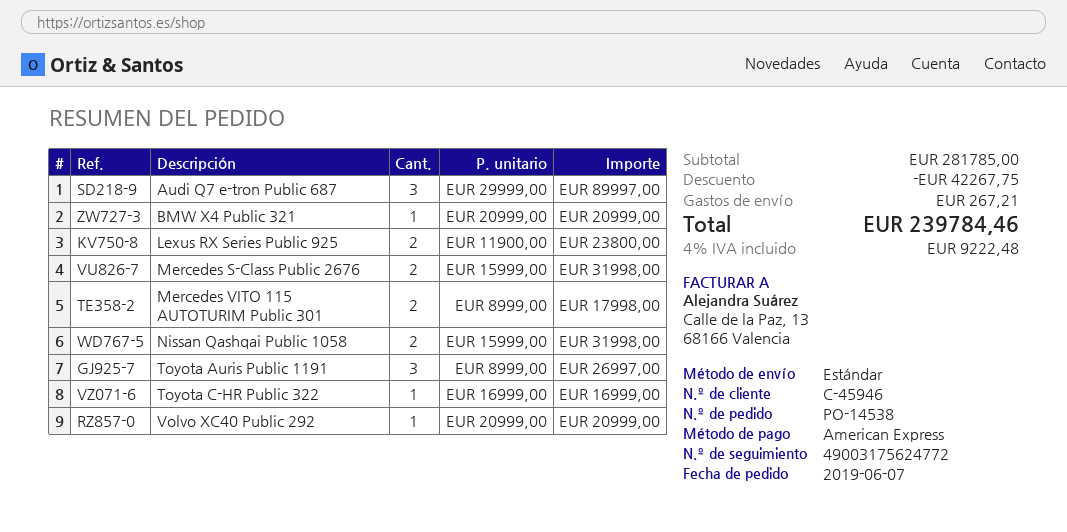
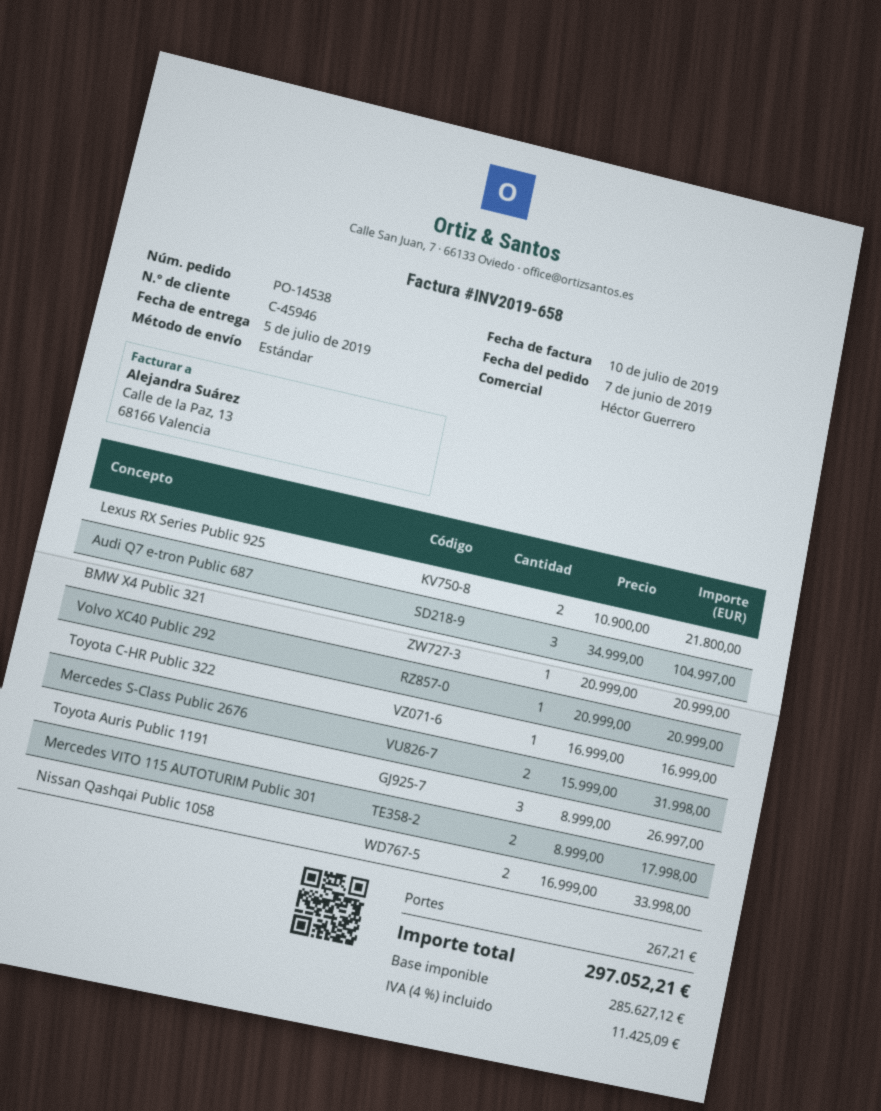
Audi Q7 e-tron Public 687: 3 x 29999.00 = 89997.00 -> 3 x 34999.00 = 104997.00
Lexus RX Series Public 925: 2 x 11900.00 = 23800.00 -> 2 x 10900.00 = 21800.00
Nissan Qashqai Public 1058: 2 x 15999.00 = 31998.00 -> 2 x 16999.00 = 33998.00
discount: 42267.75 -> none
tax: 4% = 9222.48 -> 4% = 11425.09
total: 239784.46 -> 297052.21

